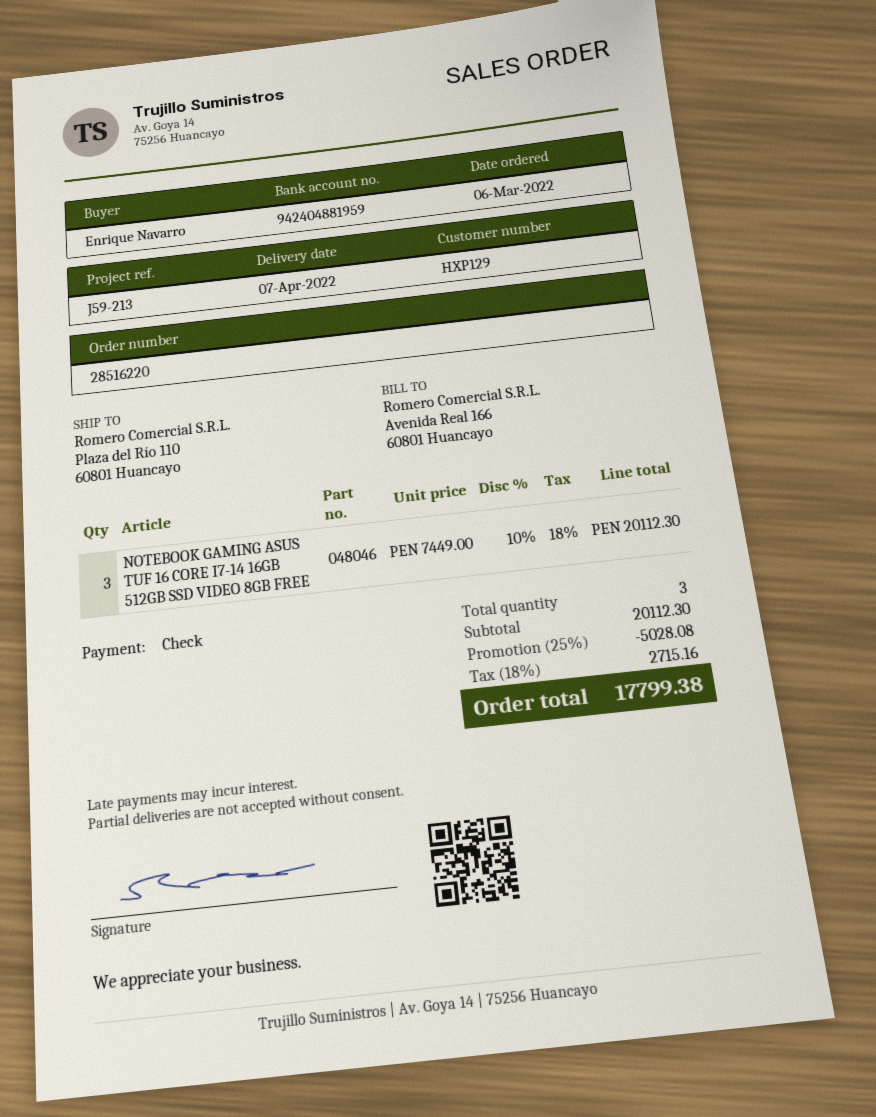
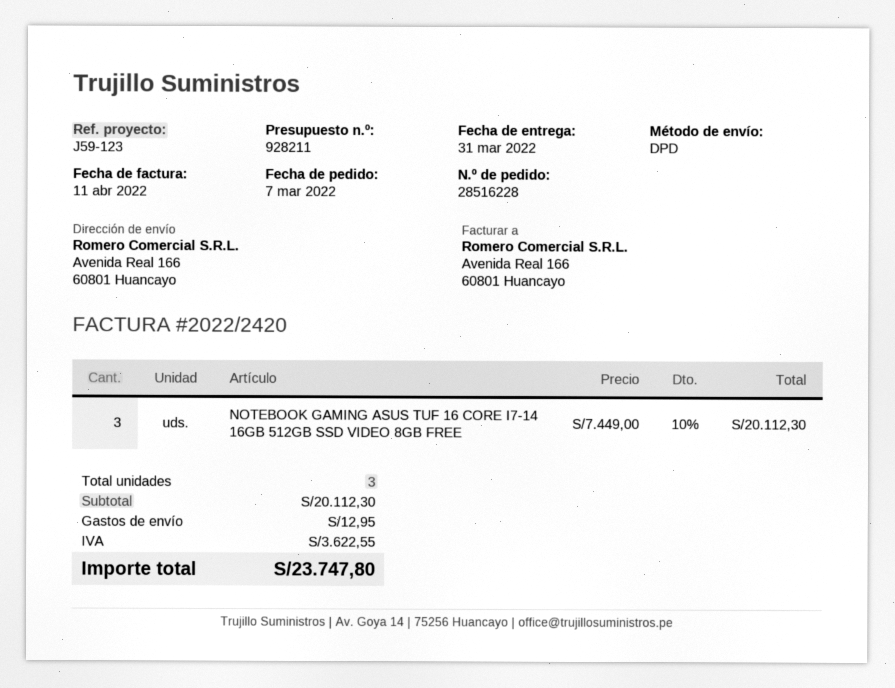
order number: 28516220 -> 28516228
order date: 2022-03-06 -> 2022-03-07
delivery date: 2022-04-07 -> 2022-03-31
reference: J59-213 -> J59-123
ship to: Plaza del Río 110, 60801 Huancayo -> Avenida Real 166, 60801 Huancayo
discount: 25% = 5028.08 -> none
shipping: none -> 12.95
tax: 2715.16 -> 3622.55
total: 17799.38 -> 23747.80

